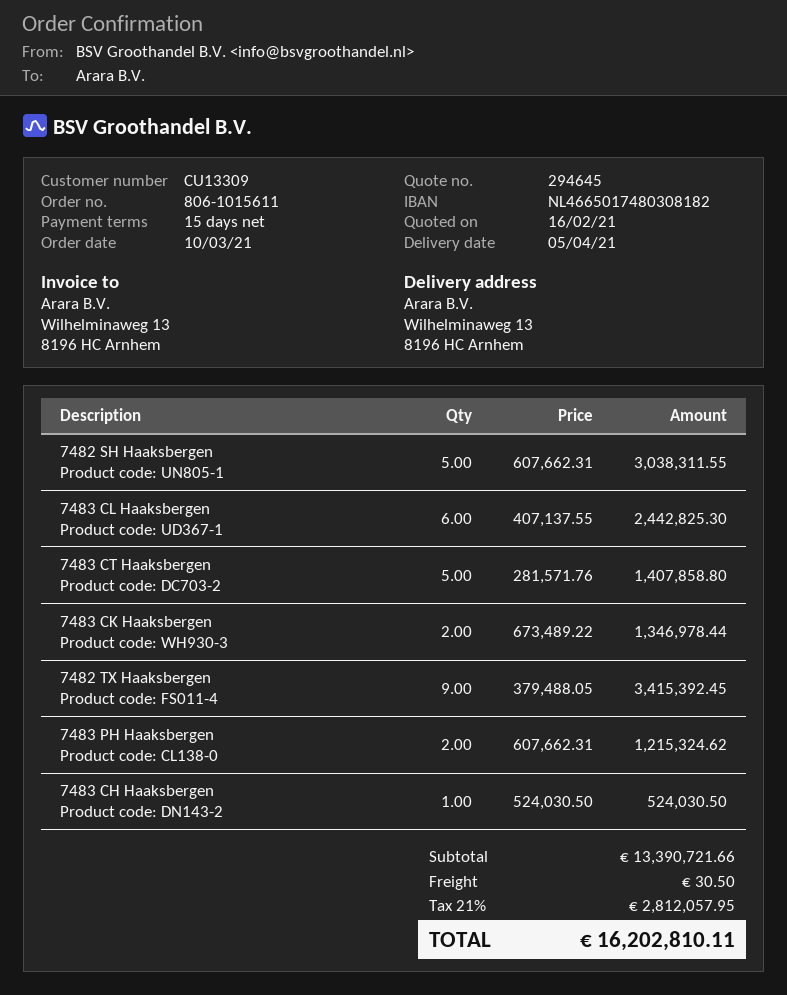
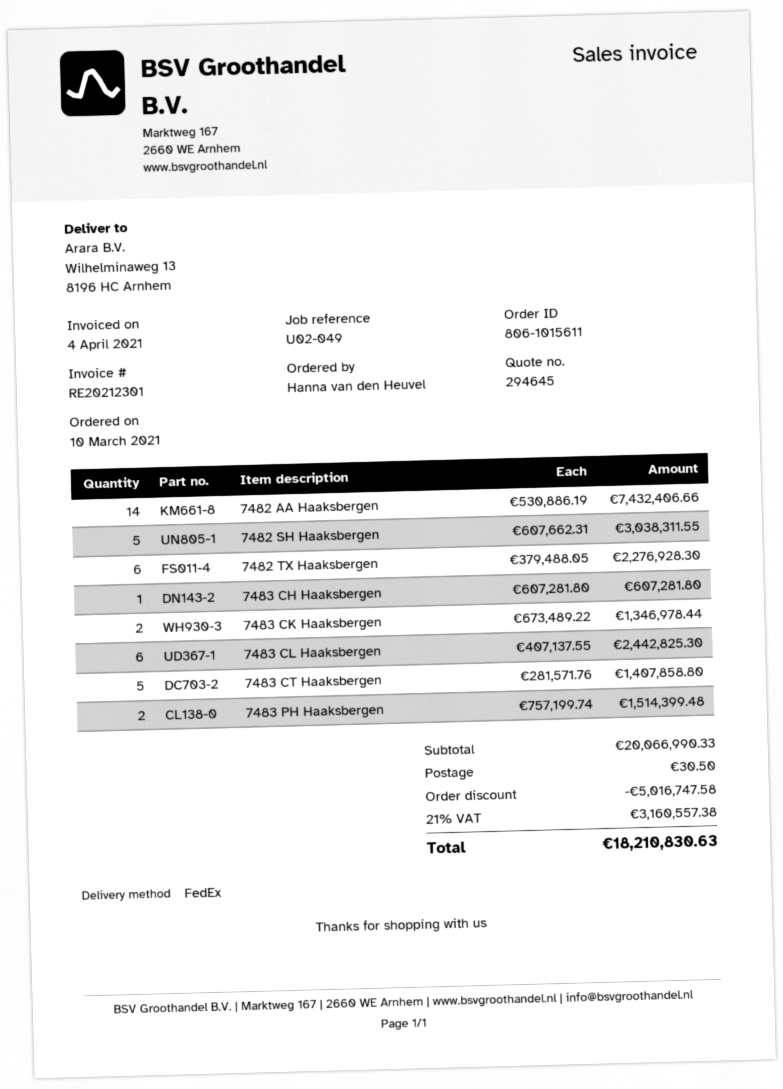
7482 TX Haaksbergen: 9 x 379488.05 = 3415392.45 -> 6 x 379488.05 = 2276928.30
7483 PH Haaksbergen: 2 x 607662.31 = 1215324.62 -> 2 x 757199.74 = 1514399.48
7483 CH Haaksbergen: 1 x 524030.50 = 524030.50 -> 1 x 607281.80 = 607281.80
7482 AA Haaksbergen: none -> 14 x 530886.19 = 7432406.66
subtotal: 13390721.66 -> 20066990.33
discount: none -> 5016747.58
tax: 21% = 2812057.95 -> 21% = 3160557.38
total: 16202810.11 -> 18210830.63

